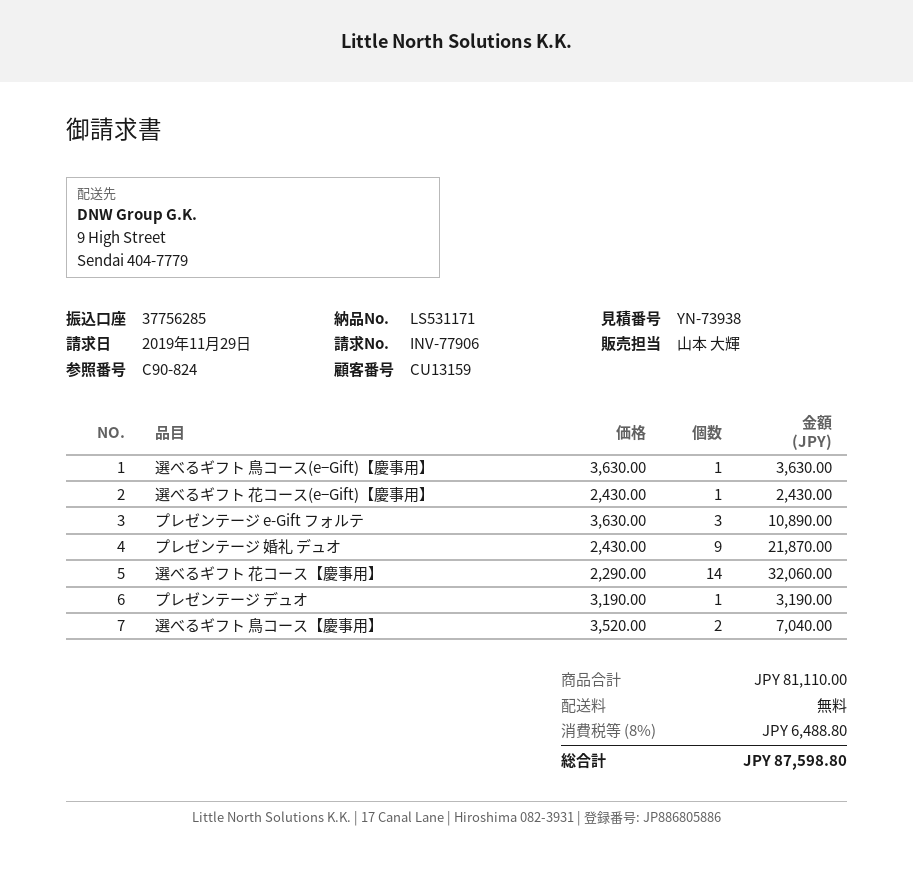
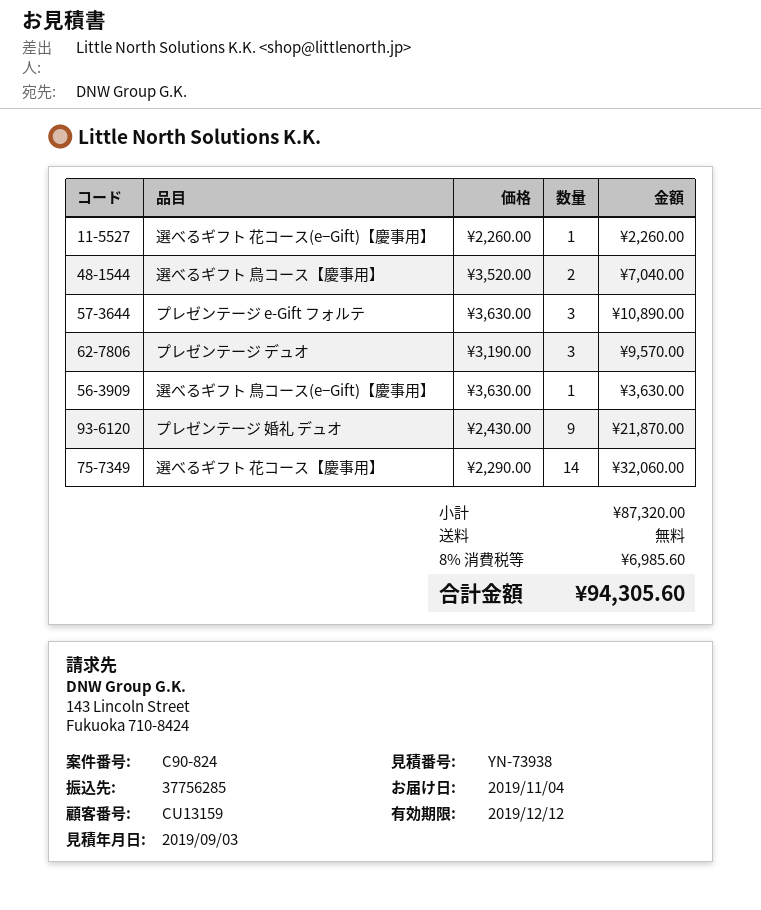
選べるギフト 花コース(e−Gift)【慶事用】: 1 x 2430.00 = 2430.00 -> 1 x 2260.00 = 2260.00
プレゼンテージ デュオ: 1 x 3190.00 = 3190.00 -> 3 x 3190.00 = 9570.00
subtotal: 81110.00 -> 87320.00
tax: 8% = 6488.80 -> 8% = 6985.60
total: 87598.80 -> 94305.60

